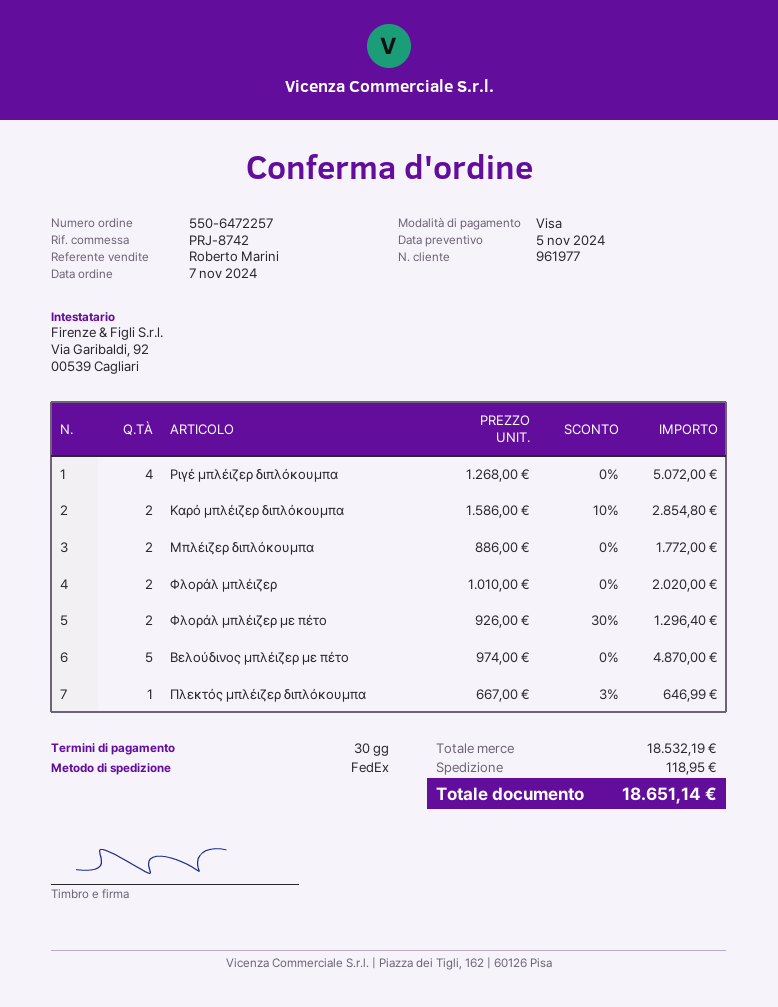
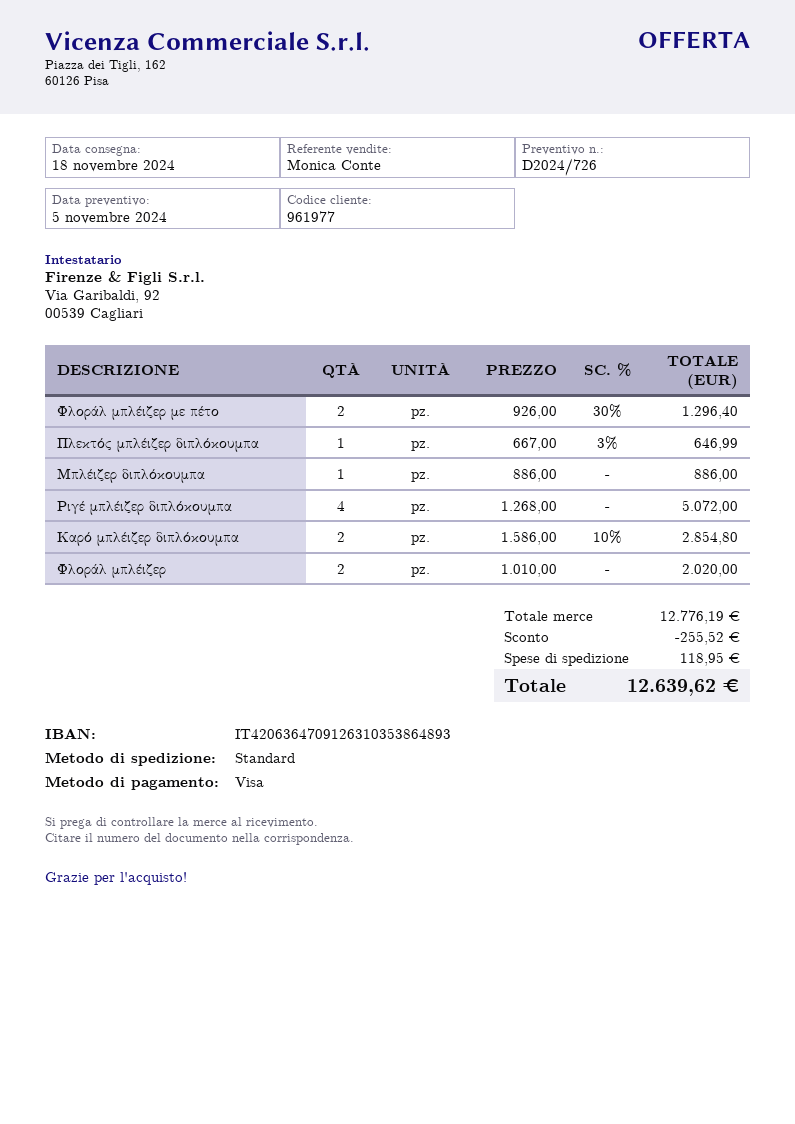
sales rep: Roberto Marini -> Monica Conte
shipping method: FedEx -> standard
Μπλέιζερ διπλόκουμπα: 2 x 886.00 = 1772.00 -> 1 x 886.00 = 886.00
Βελούδινος μπλέιζερ με πέτο: 5 x 974.00 = 4870.00 -> none
subtotal: 18532.19 -> 12776.19
discount: none -> 255.52
total: 18651.14 -> 12639.62

